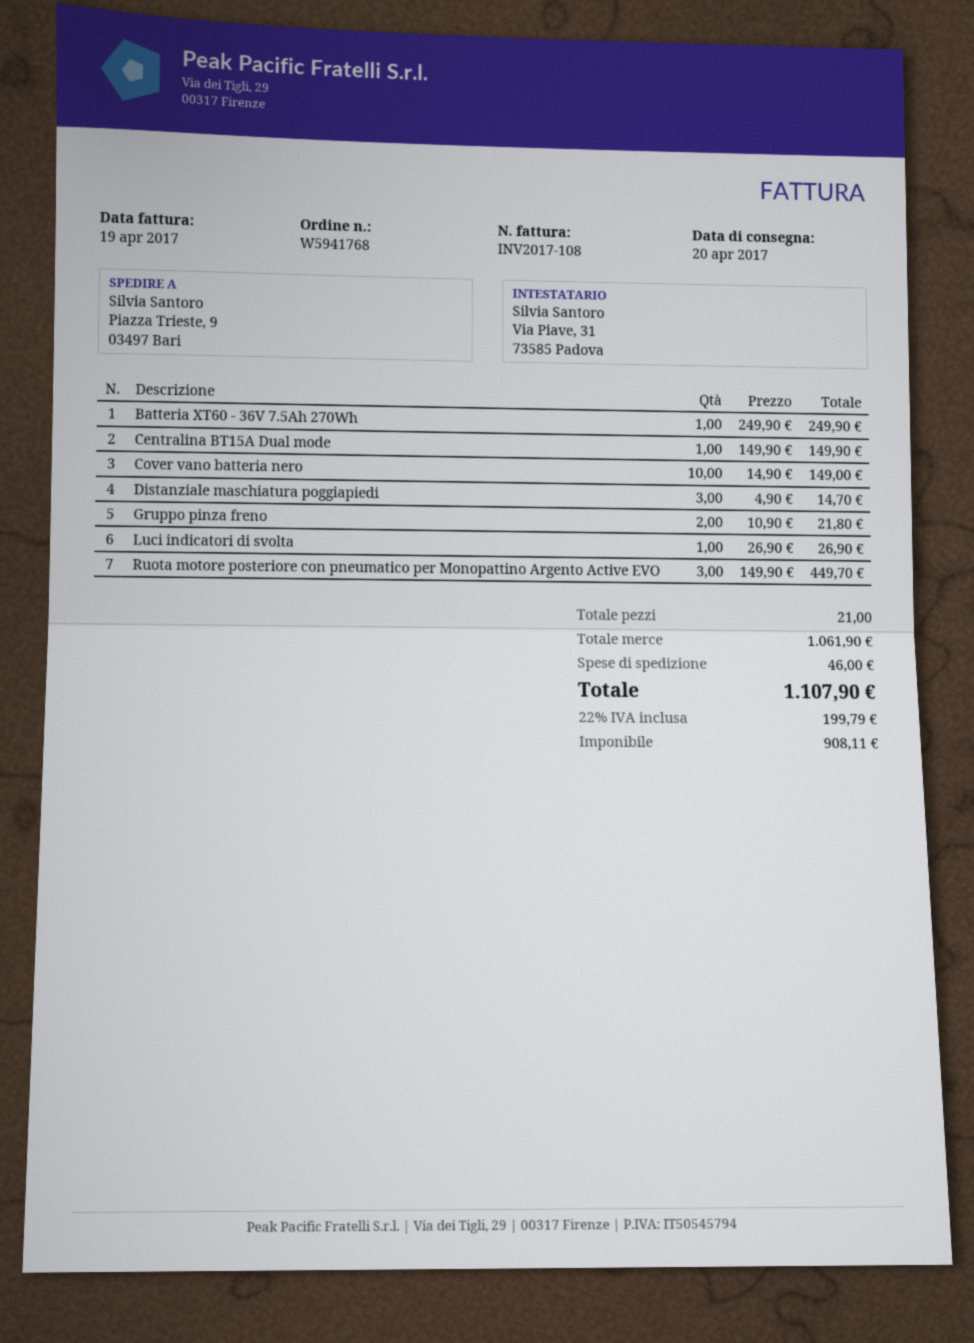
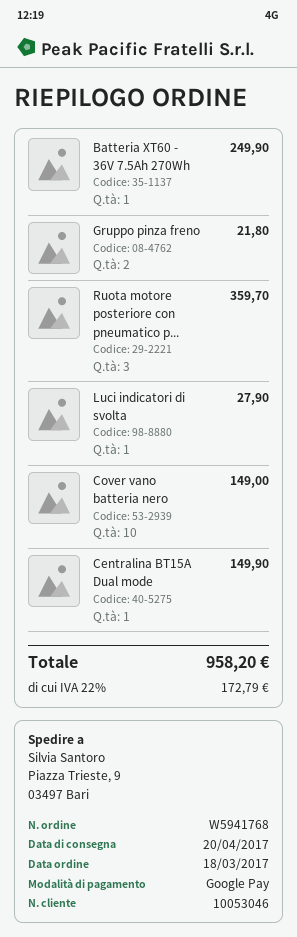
Distanziale maschiatura poggiapiedi: 3 for 14.70 -> none
Luci indicatori di svolta: 1 for 26.90 -> 1 for 27.90
Ruota motore posteriore con pneumatico per Monopattino Argento Active EVO: 3 for 449.70 -> 3 for 359.70
shipping: 46.00 -> none
tax: 22% = 199.79 -> 22% = 172.79
total: 1107.90 -> 958.20

